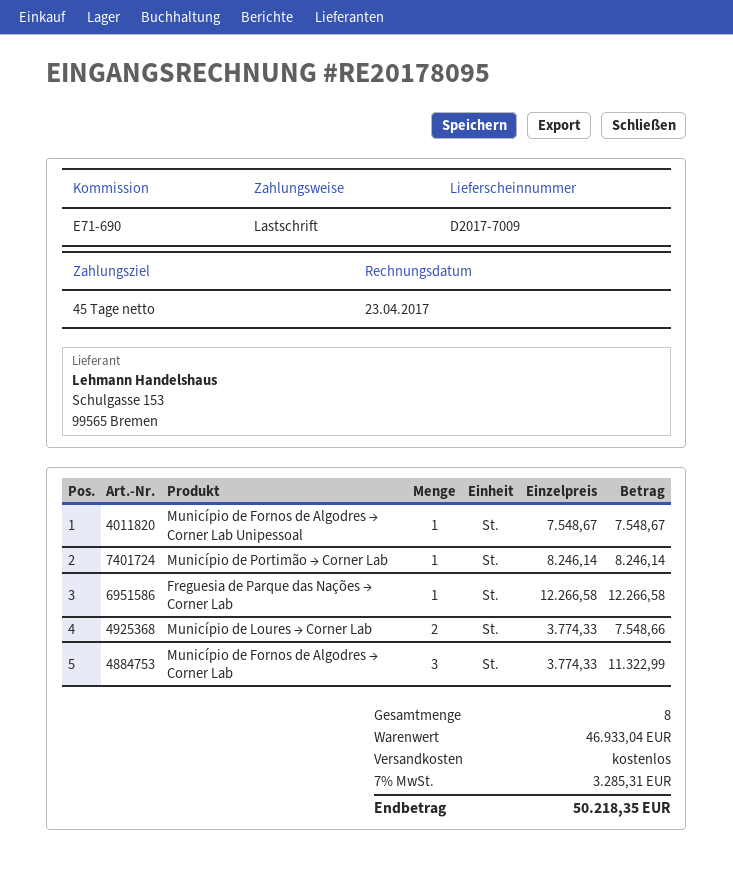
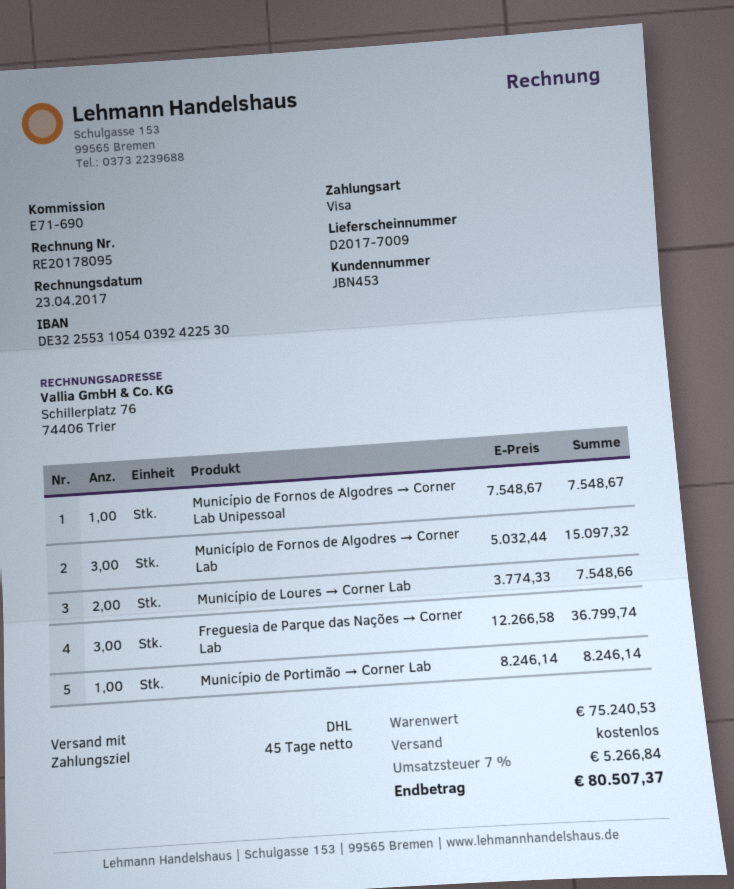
payment method: direct debit -> Visa
Freguesia de Parque das Nações → Corner Lab: 1 x 12266.58 = 12266.58 -> 3 x 12266.58 = 36799.74
Município de Fornos de Algodres → Corner Lab: 3 x 3774.33 = 11322.99 -> 3 x 5032.44 = 15097.32
subtotal: 46933.04 -> 75240.53
tax: 7% = 3285.31 -> 7% = 5266.84
total: 50218.35 -> 80507.37

